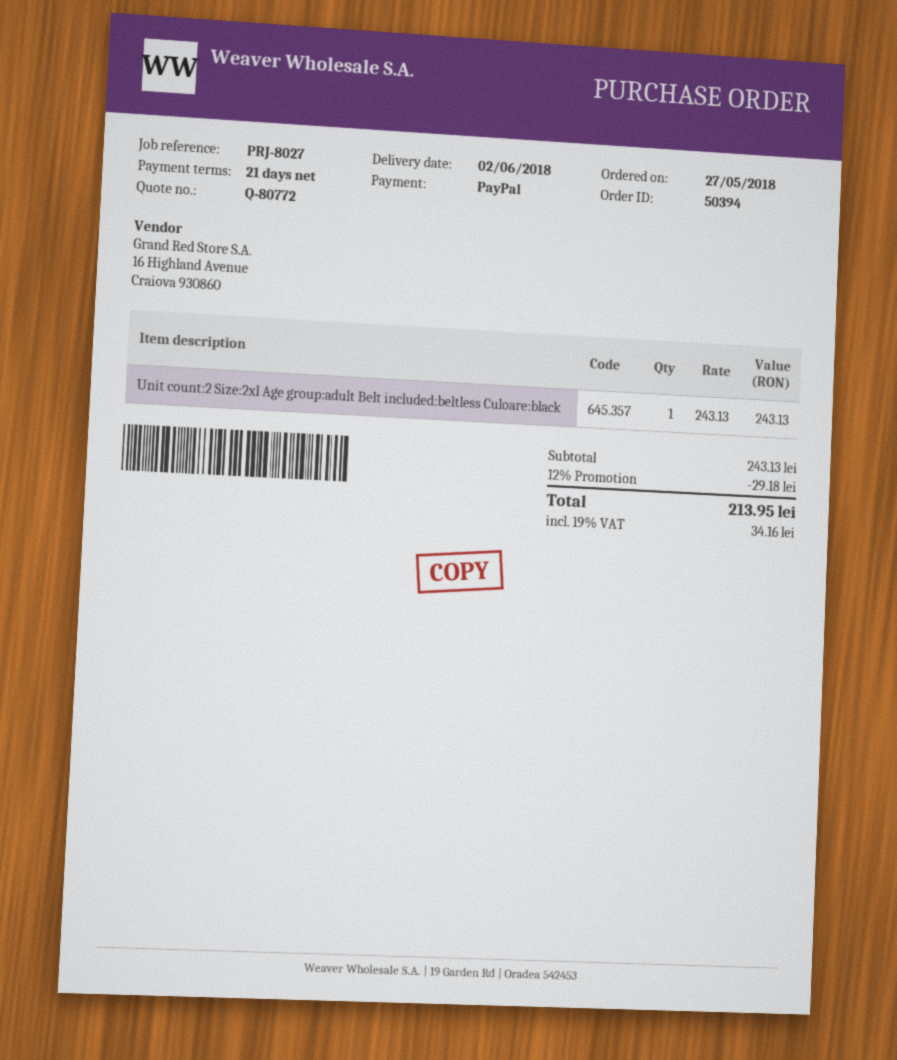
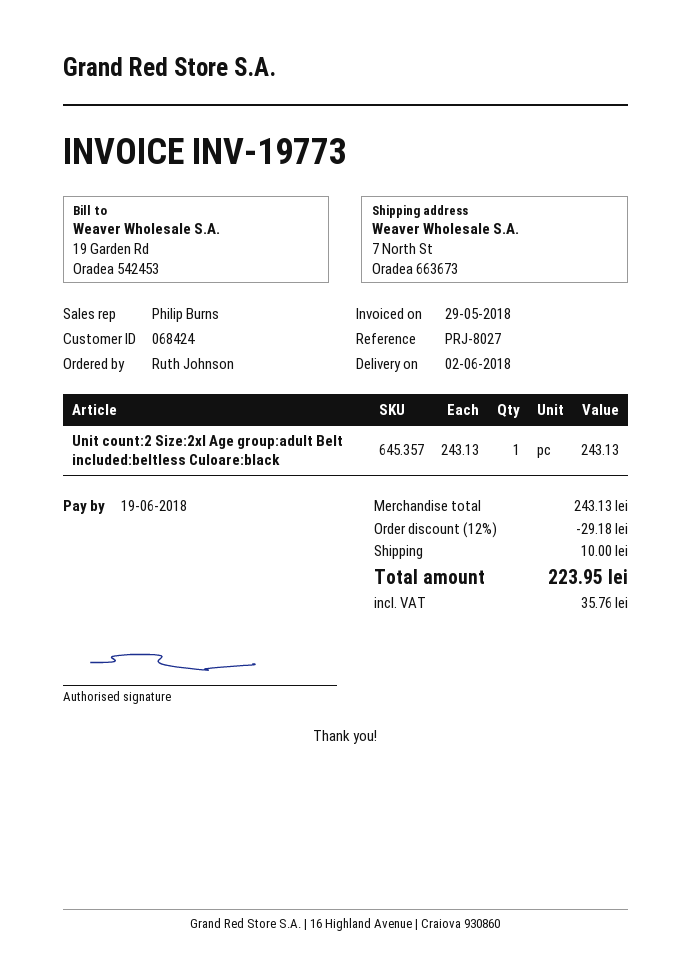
shipping: none -> 10.00
tax: 34.16 -> 35.76
total: 213.95 -> 223.95

